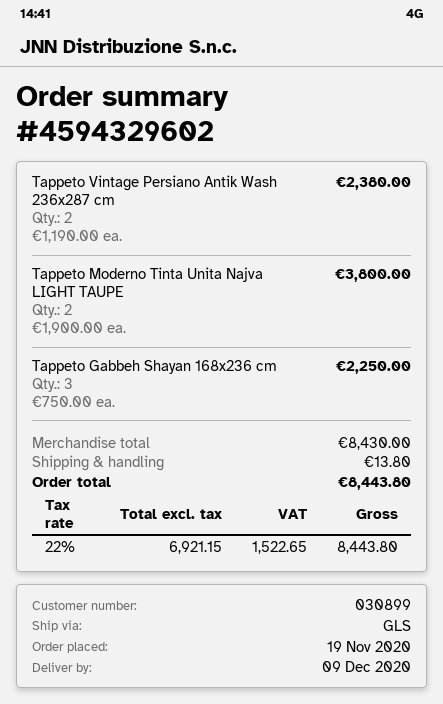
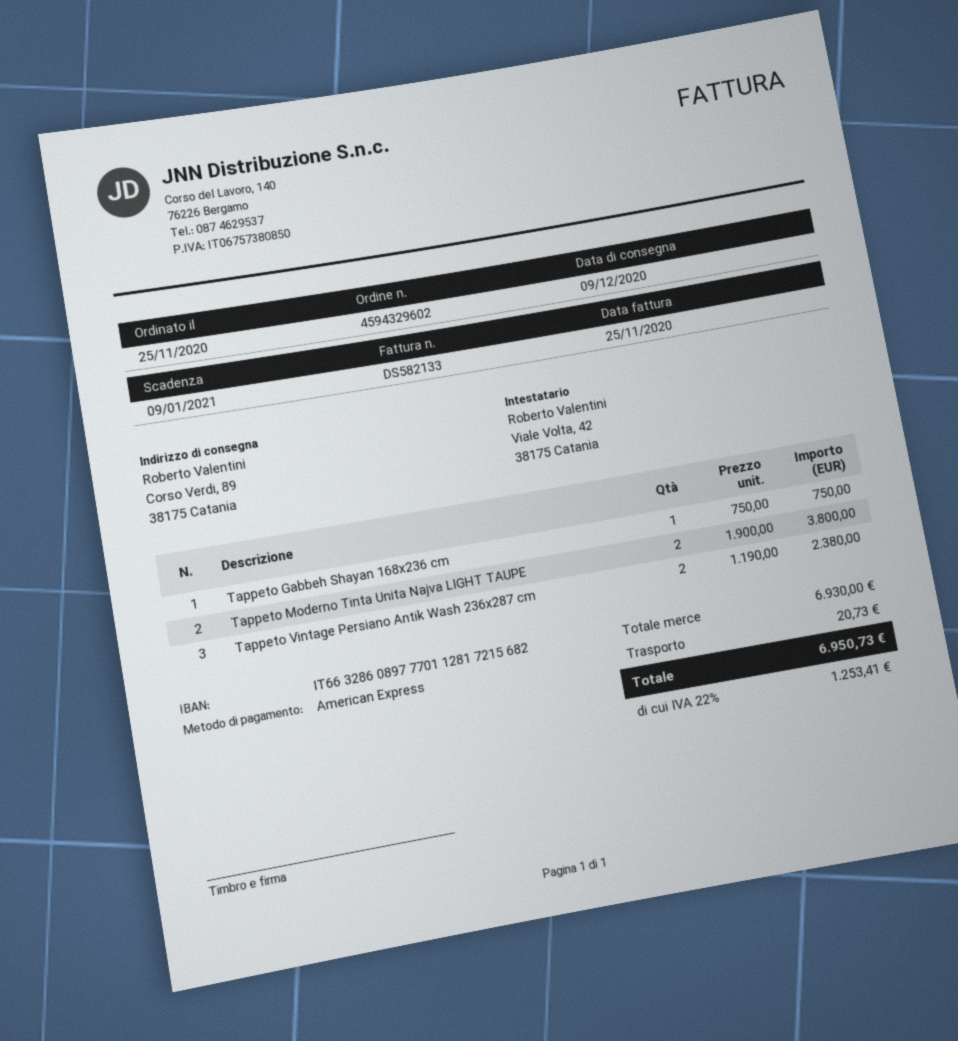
order date: 2020-11-19 -> 2020-11-25
Tappeto Gabbeh Shayan 168x236 cm: 3 x 750.00 = 2250.00 -> 1 x 750.00 = 750.00
subtotal: 8430.00 -> 6930.00
shipping: 13.80 -> 20.73
tax: 22% = 1522.65 -> 22% = 1253.41
total: 8443.80 -> 6950.73

